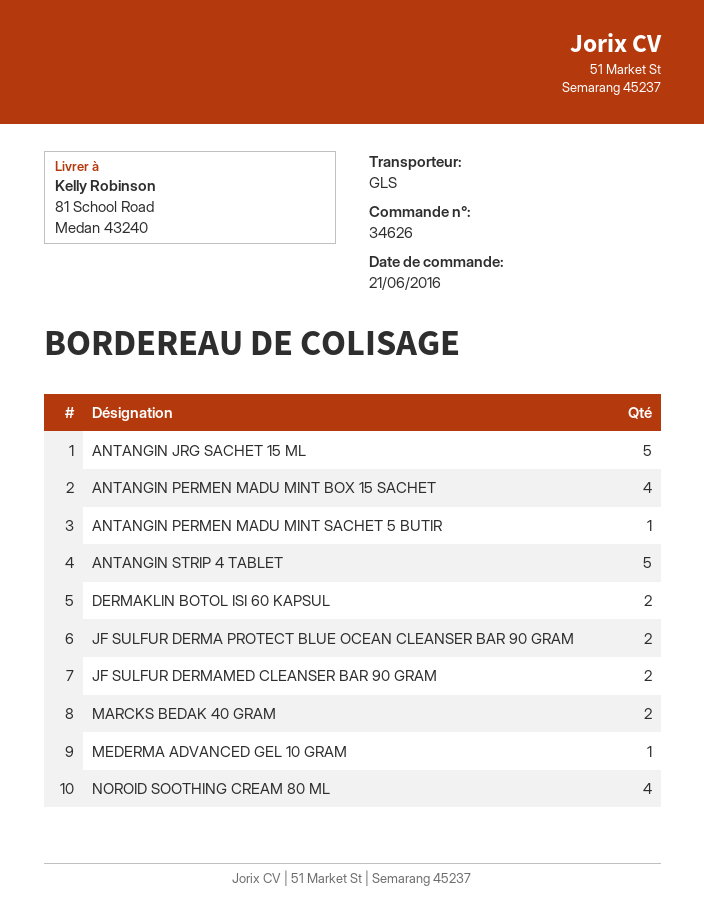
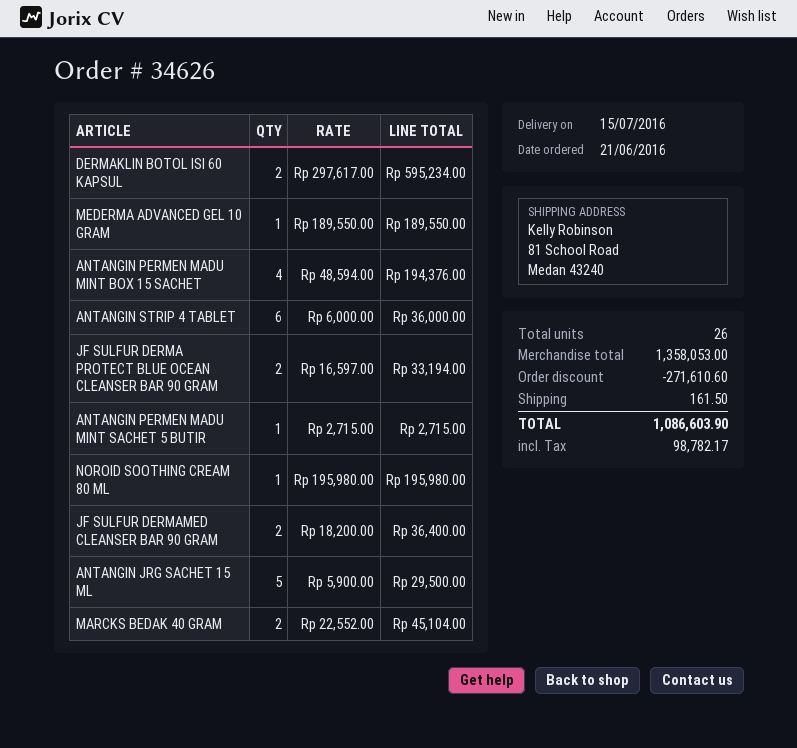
ANTANGIN STRIP 4 TABLET: 5 -> 6
NOROID SOOTHING CREAM 80 ML: 4 -> 1

